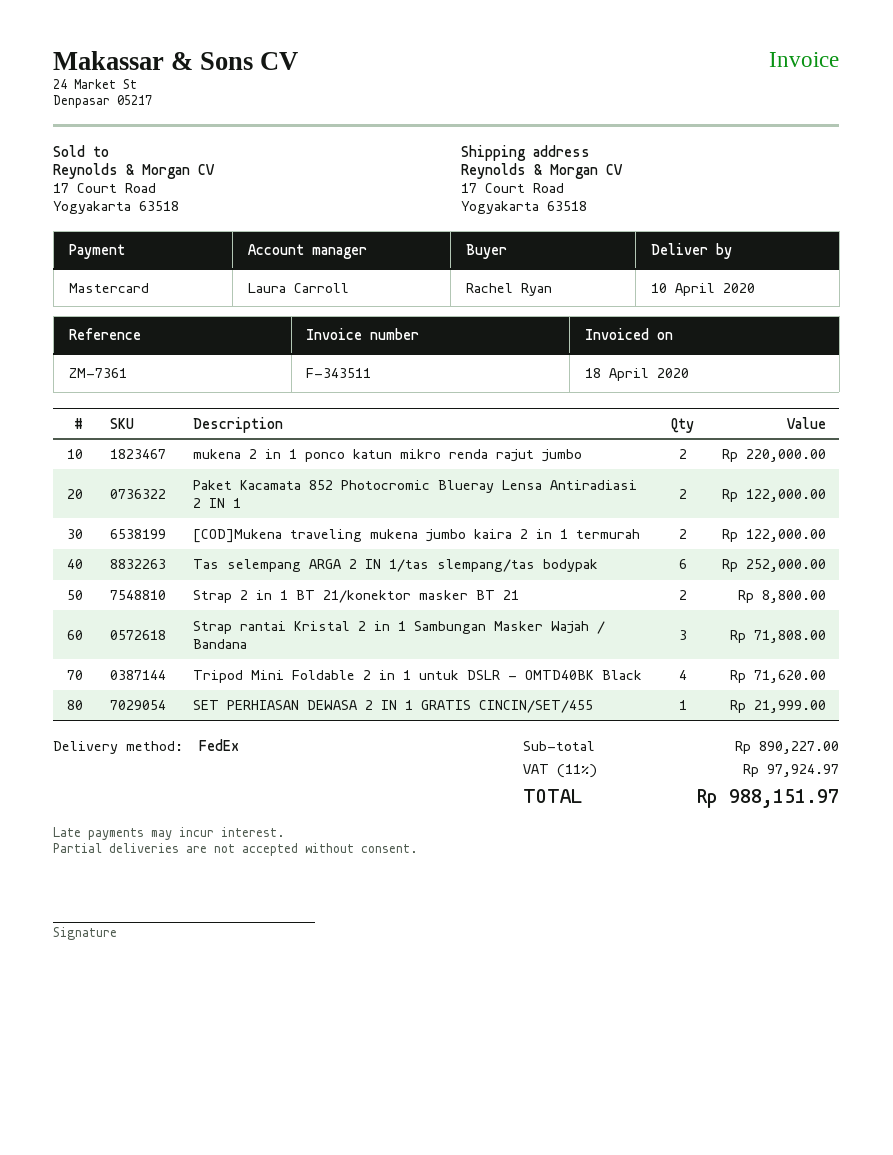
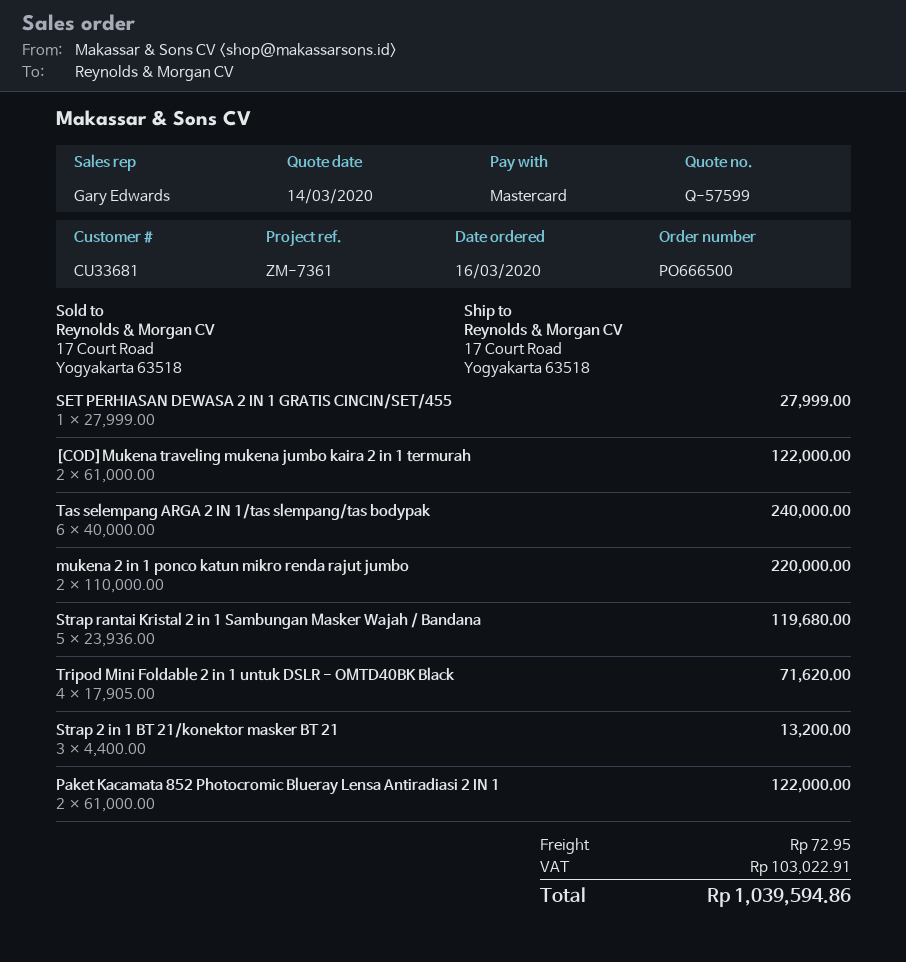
sales rep: Laura Carroll -> Gary Edwards
Tas selempang ARGA 2 IN 1/tas slempang/tas bodypak: 6 for 252000.00 -> 6 for 240000.00
Strap 2 in 1 BT 21/konektor masker BT 21: 2 for 8800.00 -> 3 for 13200.00
Strap rantai Kristal 2 in 1 Sambungan Masker Wajah / Bandana: 3 for 71808.00 -> 5 for 119680.00
SET PERHIASAN DEWASA 2 IN 1 GRATIS CINCIN/SET/455: 1 for 21999.00 -> 1 for 27999.00
shipping: none -> 72.95
tax: 97924.97 -> 103022.91
total: 988151.97 -> 1039594.86

